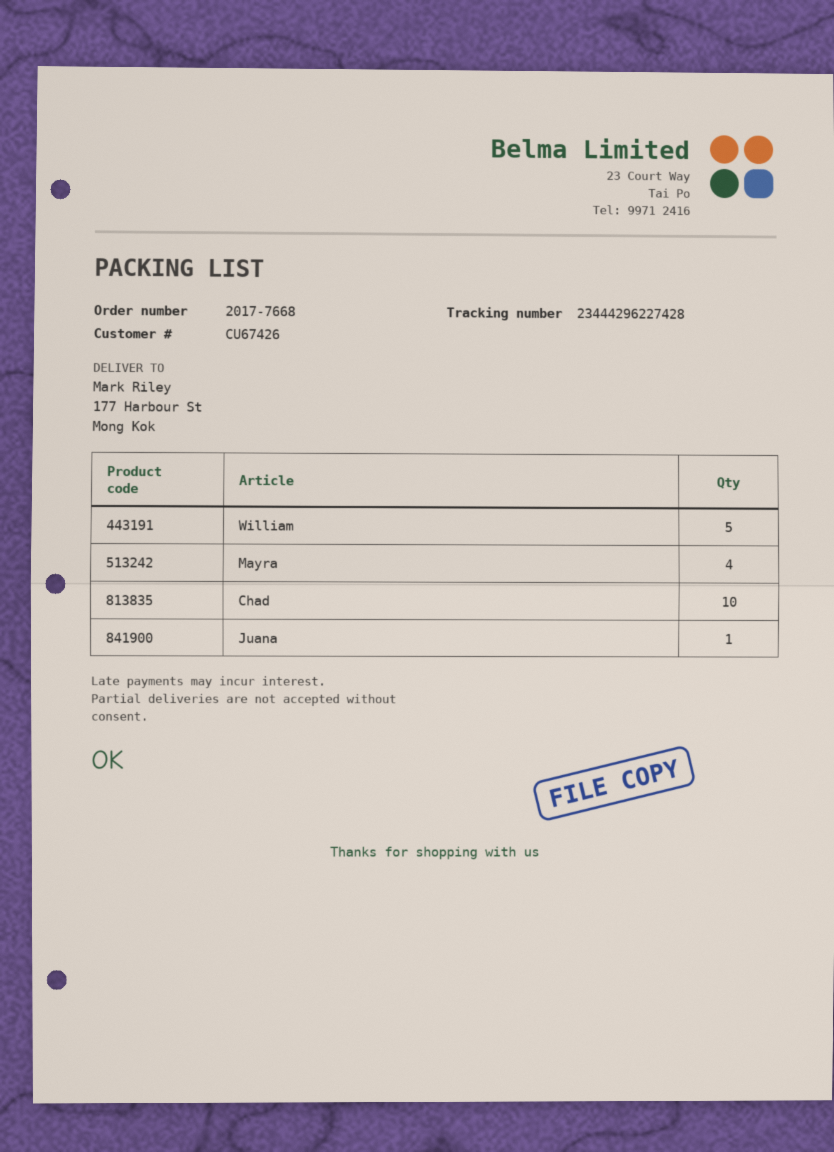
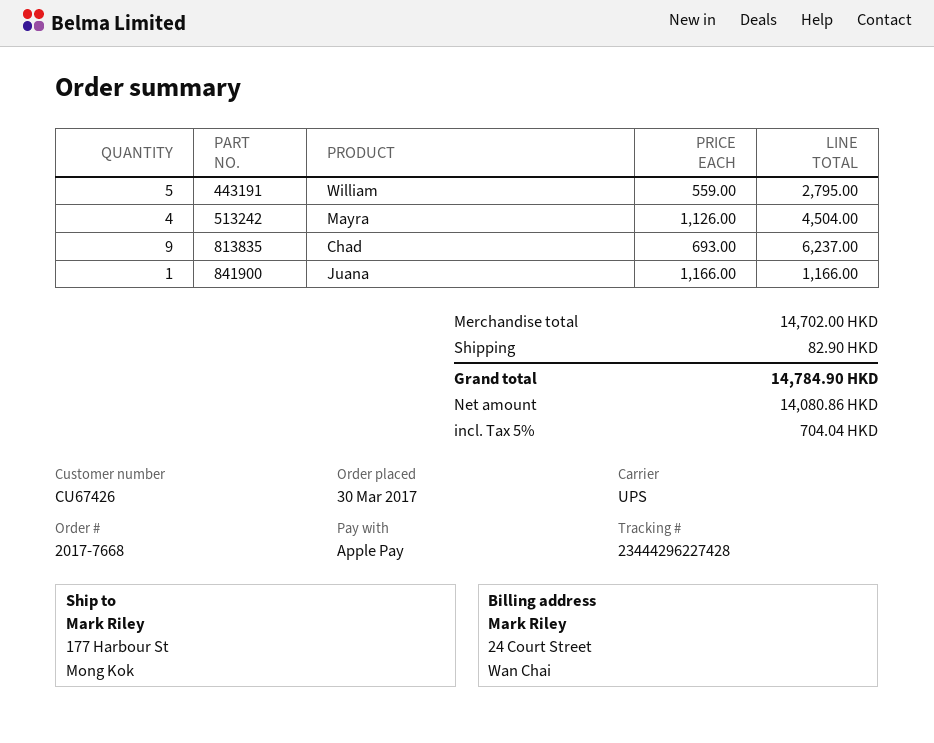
Chad: 10 -> 9

